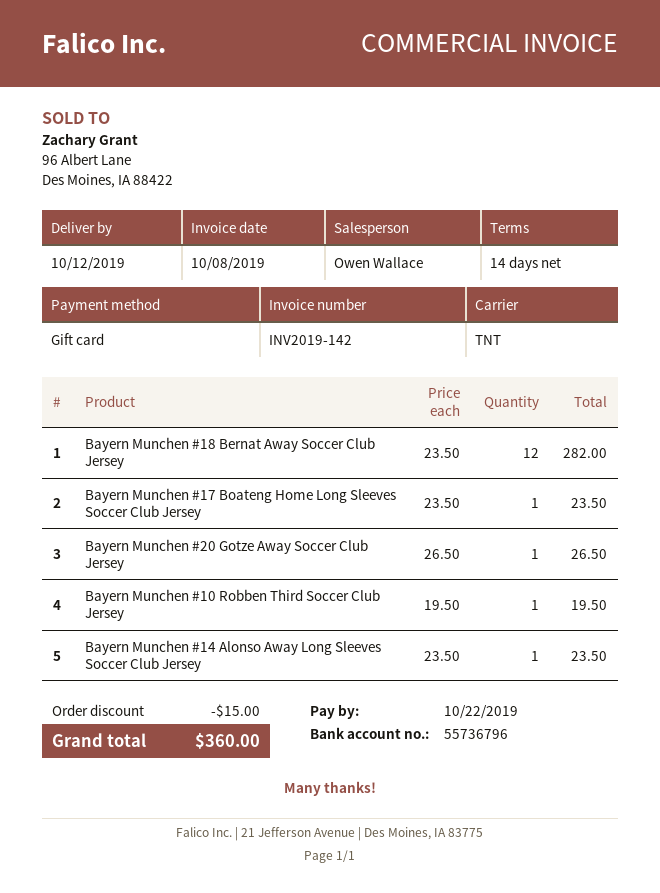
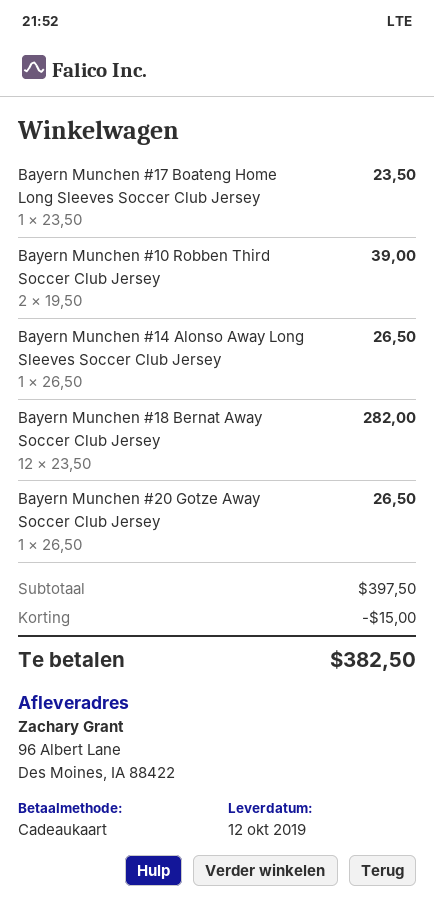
Bayern Munchen #10 Robben Third Soccer Club Jersey: 1 x 19.50 = 19.50 -> 2 x 19.50 = 39.00
Bayern Munchen #14 Alonso Away Long Sleeves Soccer Club Jersey: 1 x 23.50 = 23.50 -> 1 x 26.50 = 26.50
total: 360.00 -> 382.50

